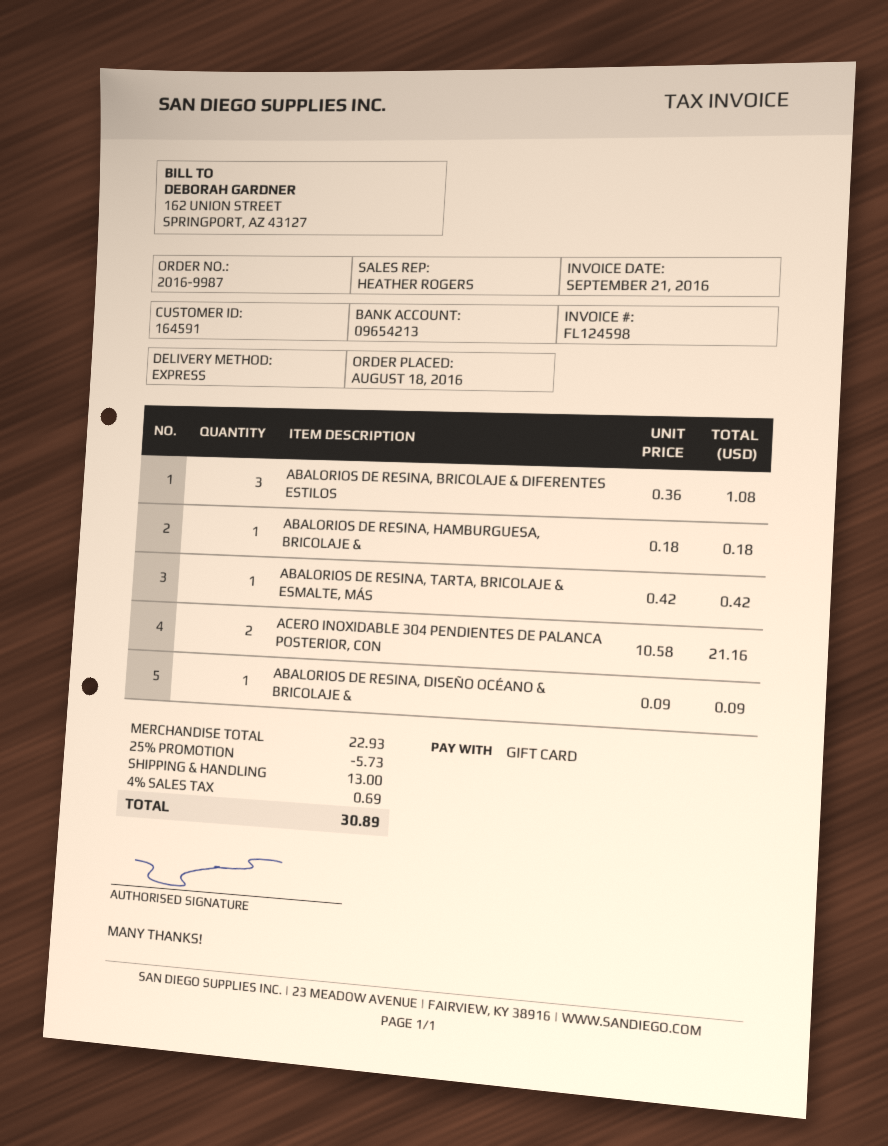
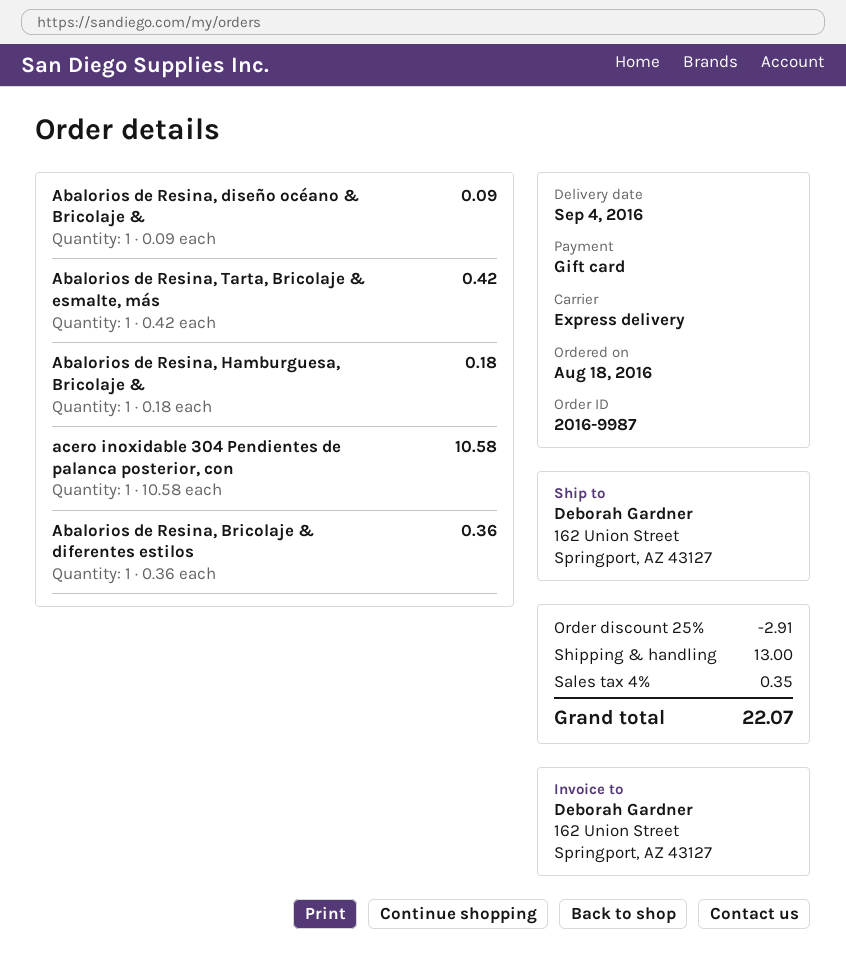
ABALORIOS DE RESINA, BRICOLAJE & DIFERENTES ESTILOS: 3 x 0.36 = 1.08 -> 1 x 0.36 = 0.36
ACERO INOXIDABLE 304 PENDIENTES DE PALANCA POSTERIOR, CON: 2 x 10.58 = 21.16 -> 1 x 10.58 = 10.58
discount: 25% = 5.73 -> 25% = 2.91
tax: 4% = 0.69 -> 4% = 0.35
total: 30.89 -> 22.07

